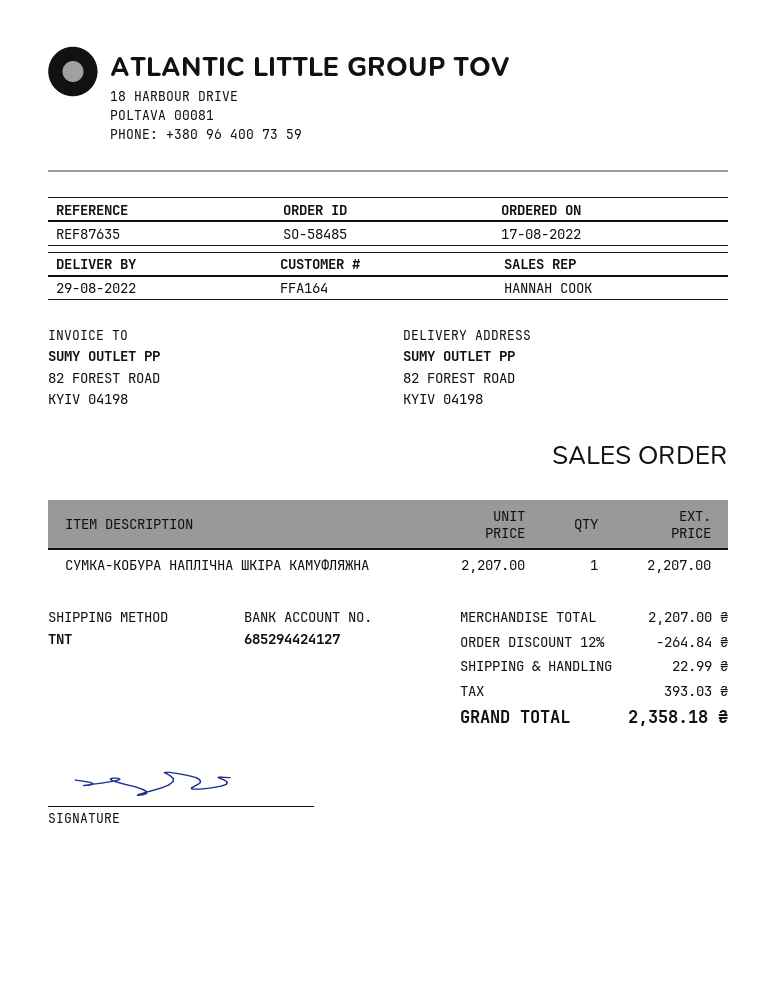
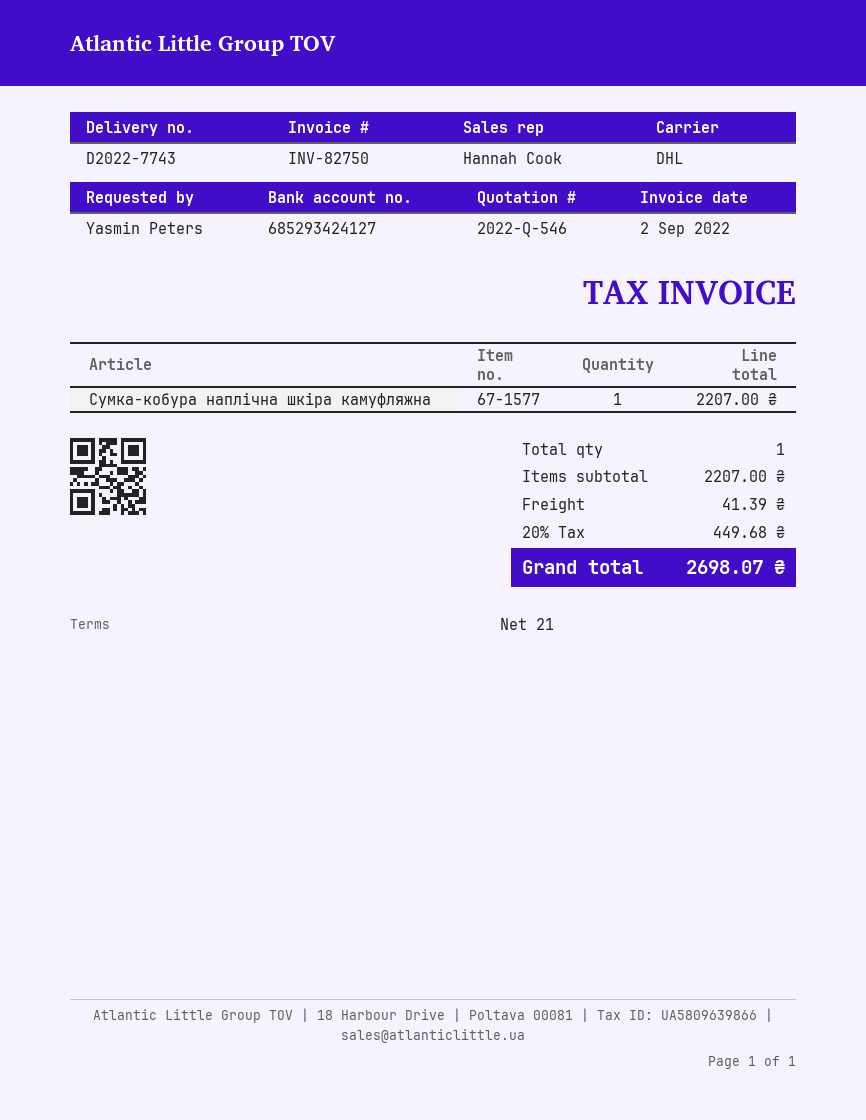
bank account: 685294424127 -> 685293424127
shipping method: TNT -> DHL
discount: 12% = 264.84 -> none
shipping: 22.99 -> 41.39
tax: 393.03 -> 449.68
total: 2358.18 -> 2698.07

